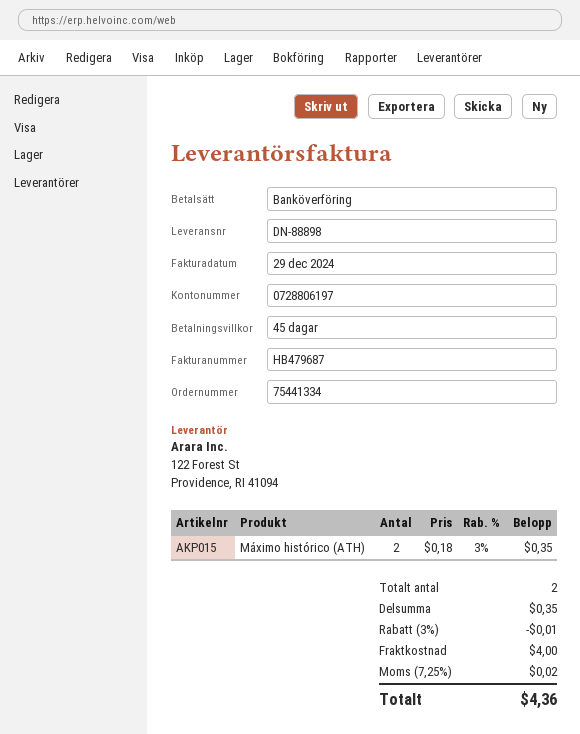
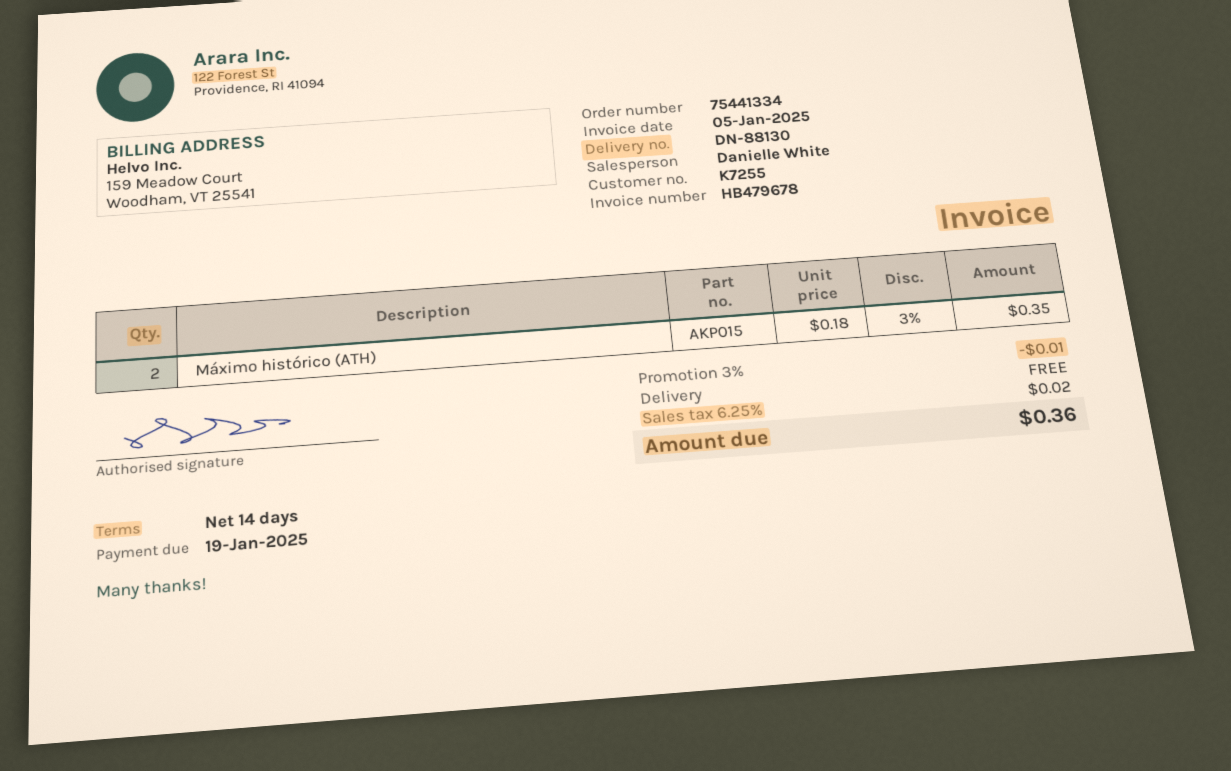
delivery note number: DN-88898 -> DN-88130
invoice number: HB479687 -> HB479678
invoice date: 2024-12-29 -> 2025-01-05
payment terms: 45 days -> 14 days
shipping: 4.00 -> 0.00
tax: 7.25% = 0.02 -> 6.25% = 0.02
total: 4.36 -> 0.36

